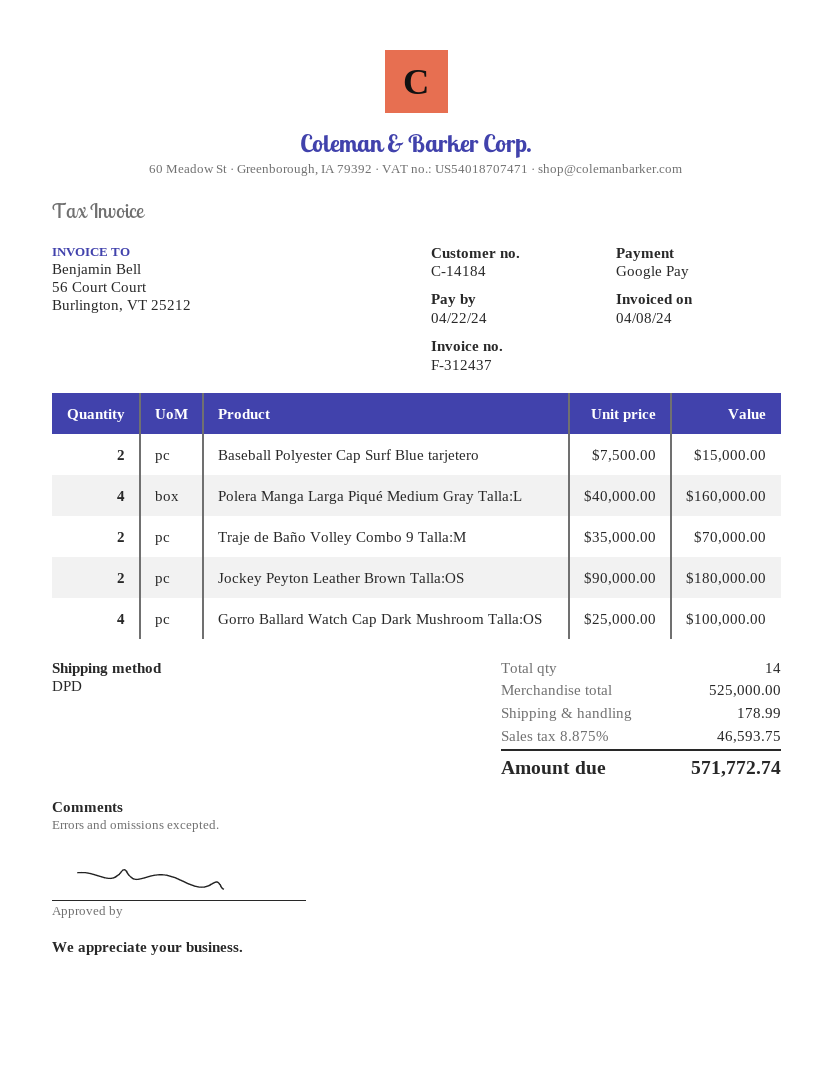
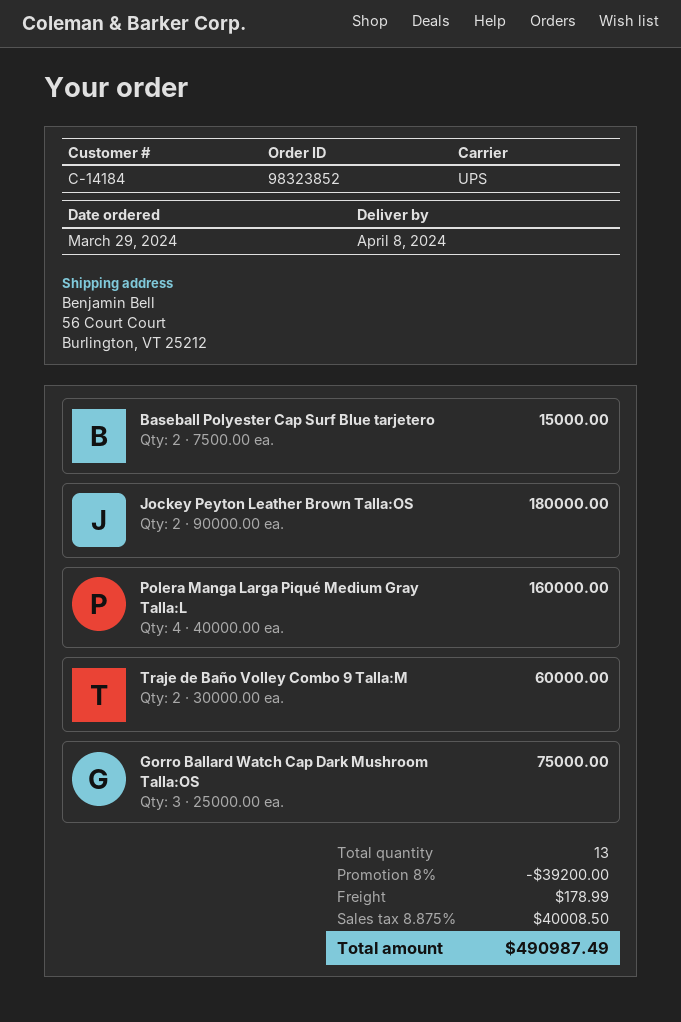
shipping method: DPD -> UPS
Traje de Baño Volley Combo 9 Talla:M: 2 x 35000.00 = 70000.00 -> 2 x 30000.00 = 60000.00
Gorro Ballard Watch Cap Dark Mushroom Talla:OS: 4 x 25000.00 = 100000.00 -> 3 x 25000.00 = 75000.00
total quantity: 14 -> 13
discount: none -> 8% = 39200.00
tax: 8.875% = 46593.75 -> 8.875% = 40008.50
total: 571772.74 -> 490987.49

